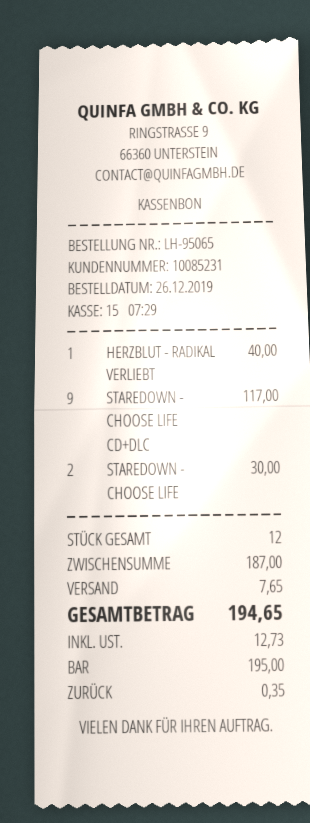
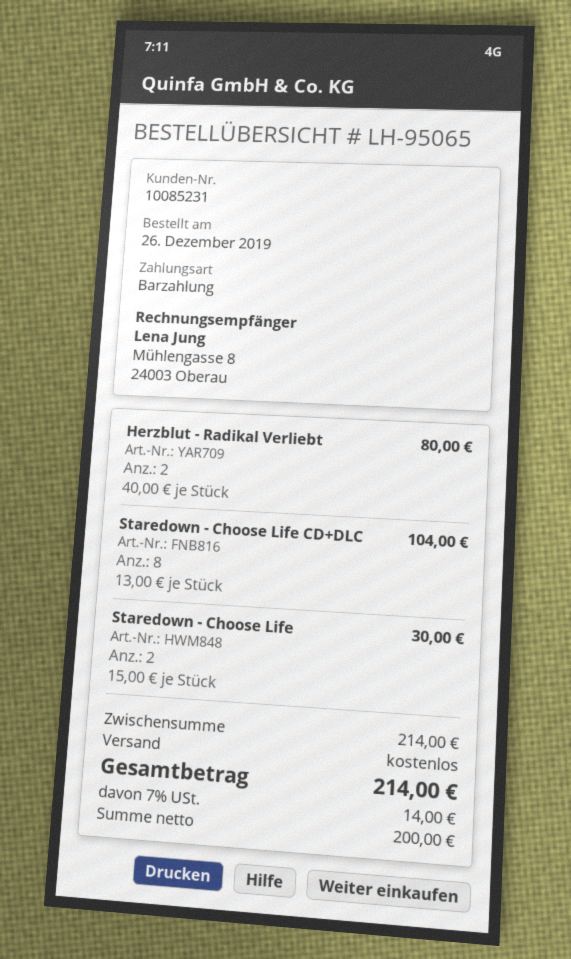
HERZBLUT - RADIKAL VERLIEBT: 1 for 40.00 -> 2 for 80.00
STAREDOWN - CHOOSE LIFE CD+DLC: 9 for 117.00 -> 8 for 104.00
subtotal: 187.00 -> 214.00
shipping: 7.65 -> 0.00
tax: 12.73 -> 14.00
total: 194.65 -> 214.00

